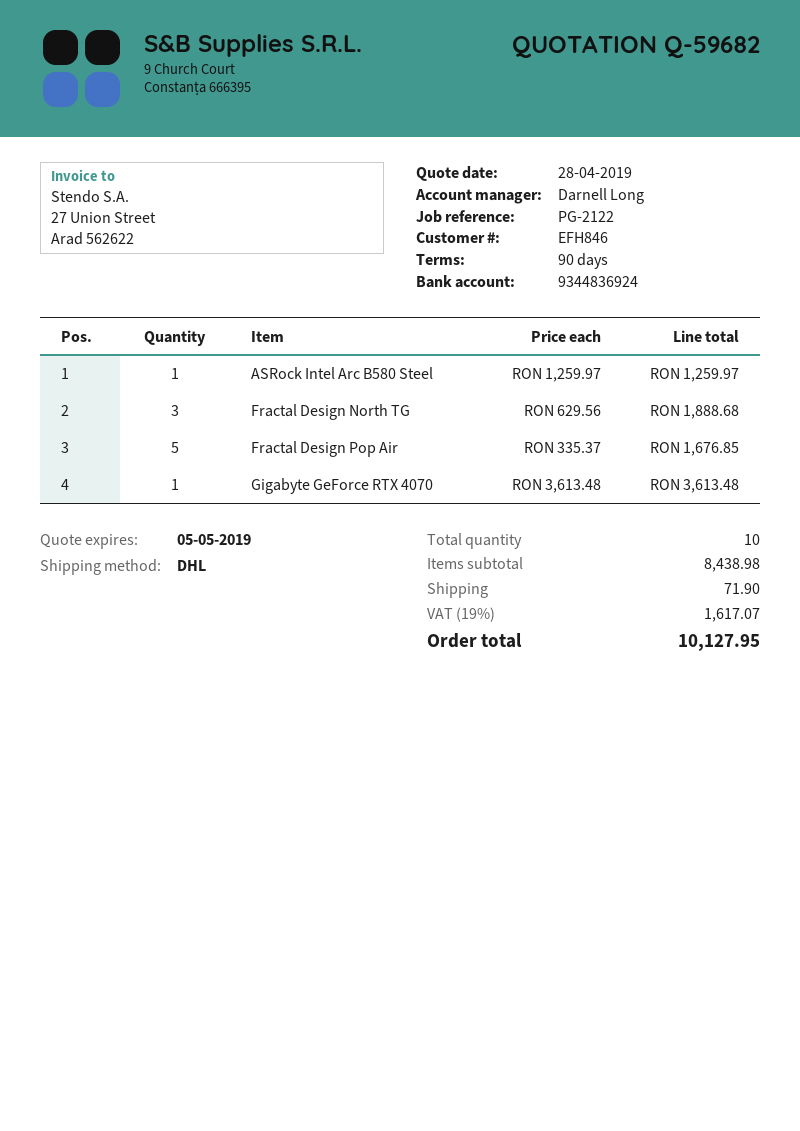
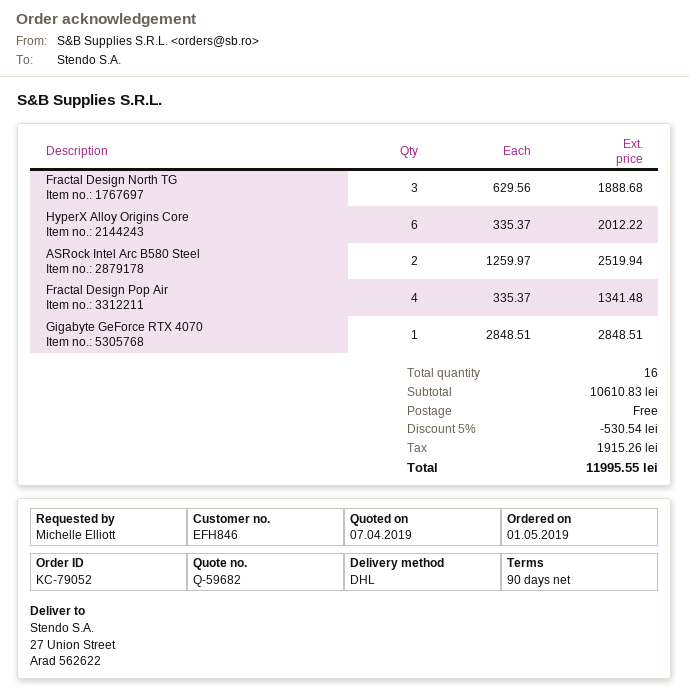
quote date: 2019-04-28 -> 2019-04-07
ASRock Intel Arc B580 Steel: 1 x 1259.97 = 1259.97 -> 2 x 1259.97 = 2519.94
Fractal Design Pop Air: 5 x 335.37 = 1676.85 -> 4 x 335.37 = 1341.48
Gigabyte GeForce RTX 4070: 1 x 3613.48 = 3613.48 -> 1 x 2848.51 = 2848.51
HyperX Alloy Origins Core: none -> 6 x 335.37 = 2012.22
total quantity: 10 -> 16
subtotal: 8438.98 -> 10610.83
discount: none -> 5% = 530.54
shipping: 71.90 -> 0.00
tax: 1617.07 -> 1915.26
total: 10127.95 -> 11995.55

